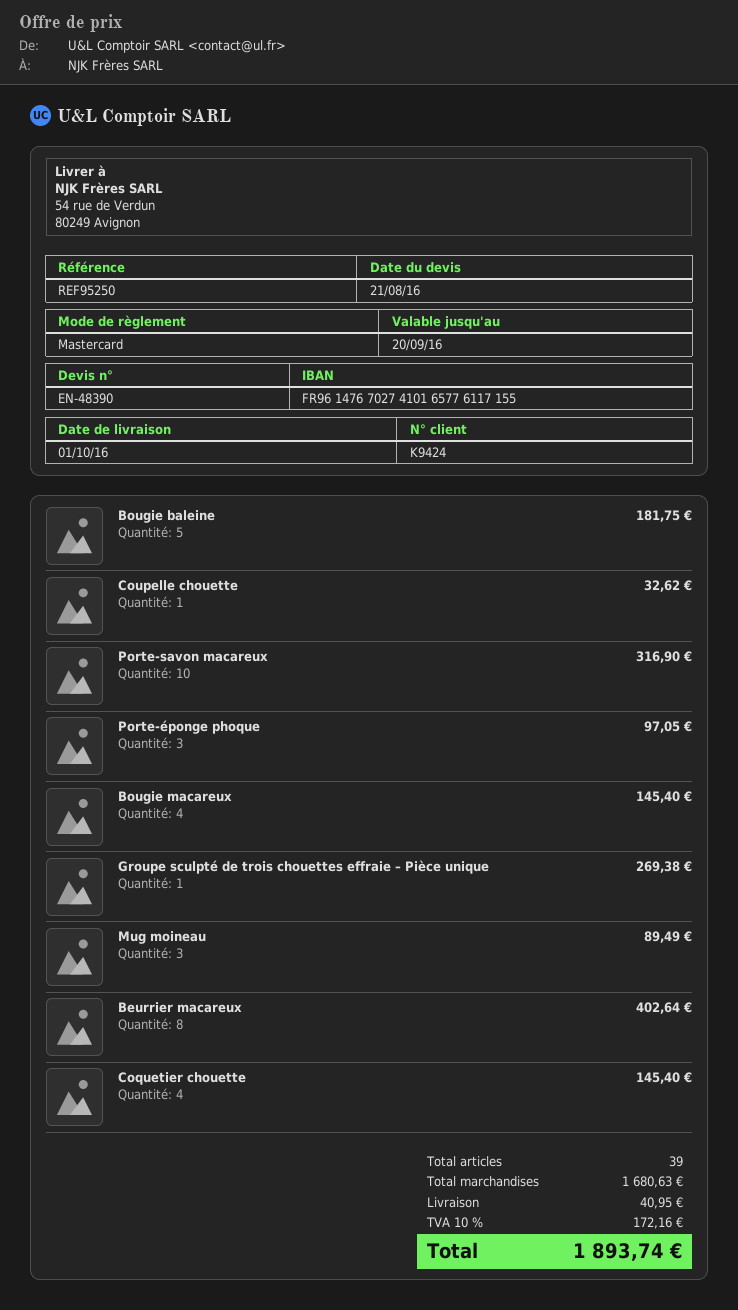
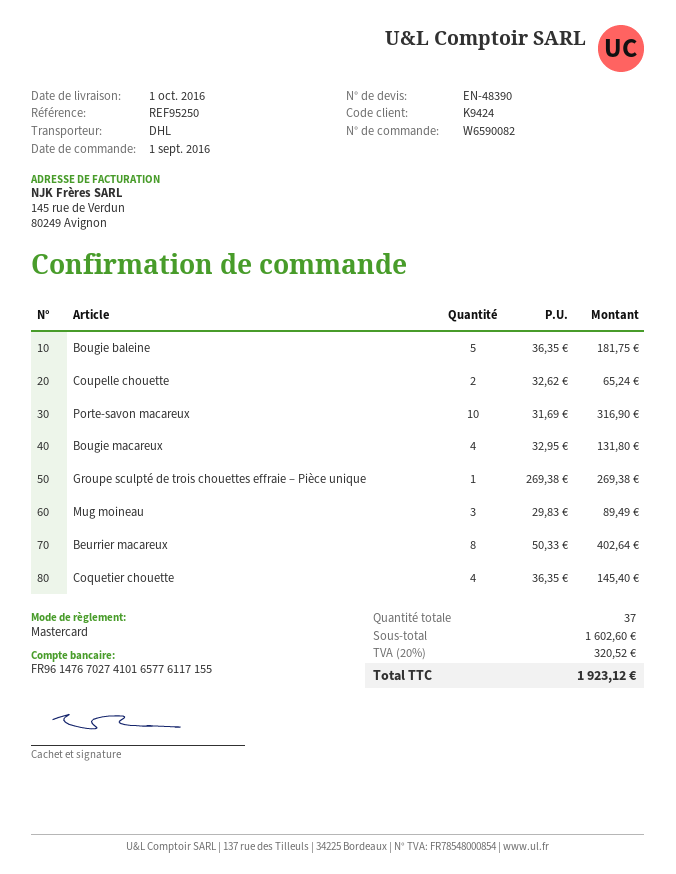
Coupelle chouette: 1 for 32.62 -> 2 for 65.24
Porte-éponge phoque: 3 for 97.05 -> none
Bougie macareux: 4 for 145.40 -> 4 for 131.80
total quantity: 39 -> 37
subtotal: 1680.63 -> 1602.60
shipping: 40.95 -> none
tax: 10% = 172.16 -> 20% = 320.52
total: 1893.74 -> 1923.12

